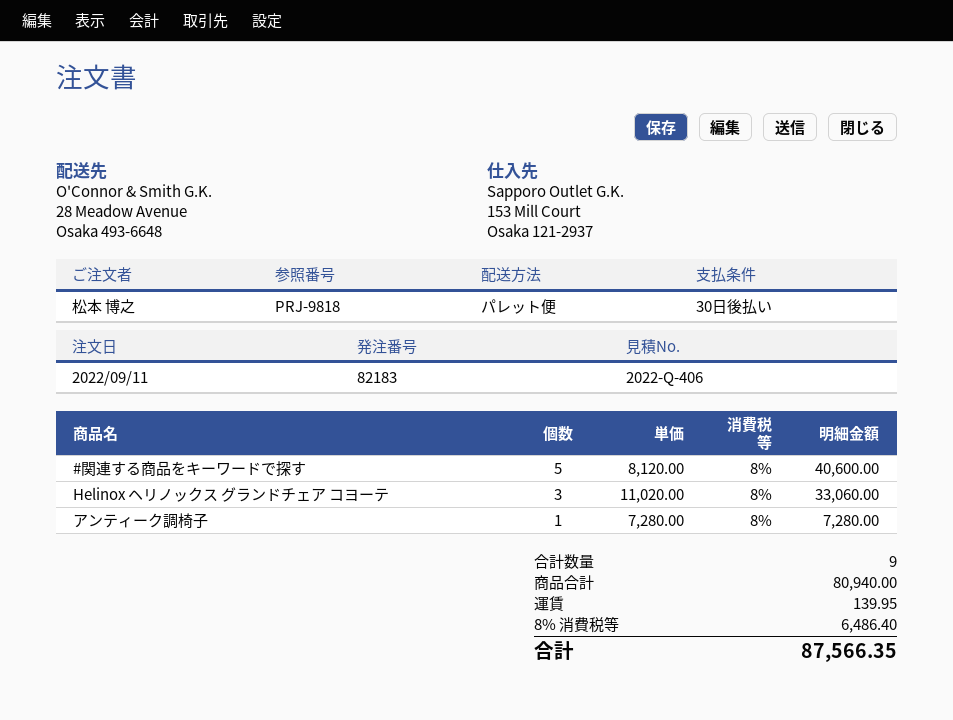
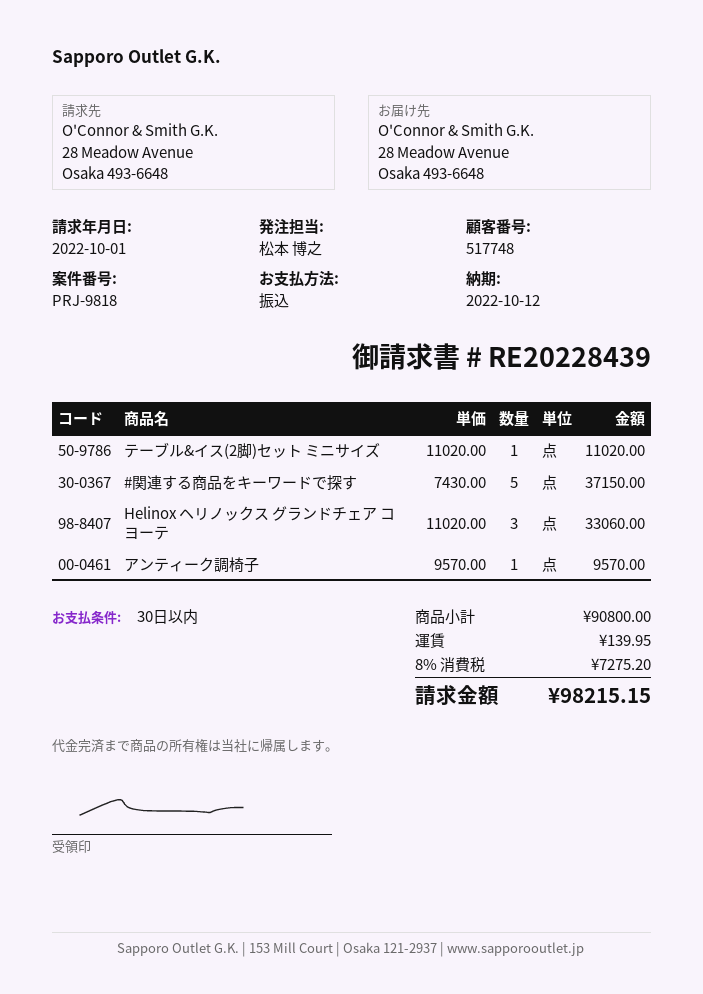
#関連する商品をキーワードで探す: 5 x 8120.00 = 40600.00 -> 5 x 7430.00 = 37150.00
アンティーク調椅子: 1 x 7280.00 = 7280.00 -> 1 x 9570.00 = 9570.00
テーブル&イス(2脚)セット ミニサイズ: none -> 1 x 11020.00 = 11020.00
subtotal: 80940.00 -> 90800.00
tax: 8% = 6486.40 -> 8% = 7275.20
total: 87566.35 -> 98215.15

